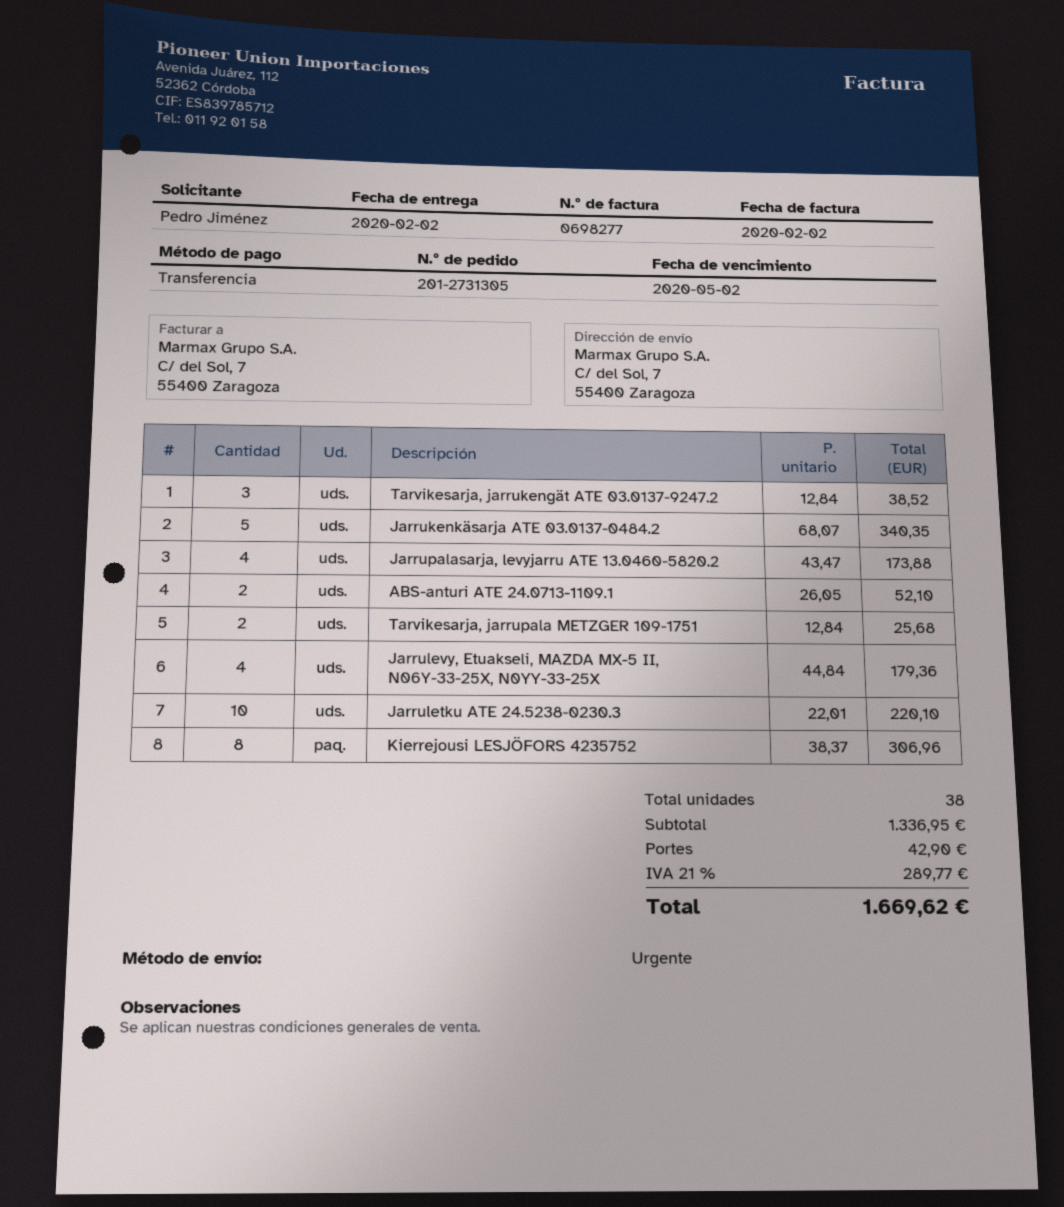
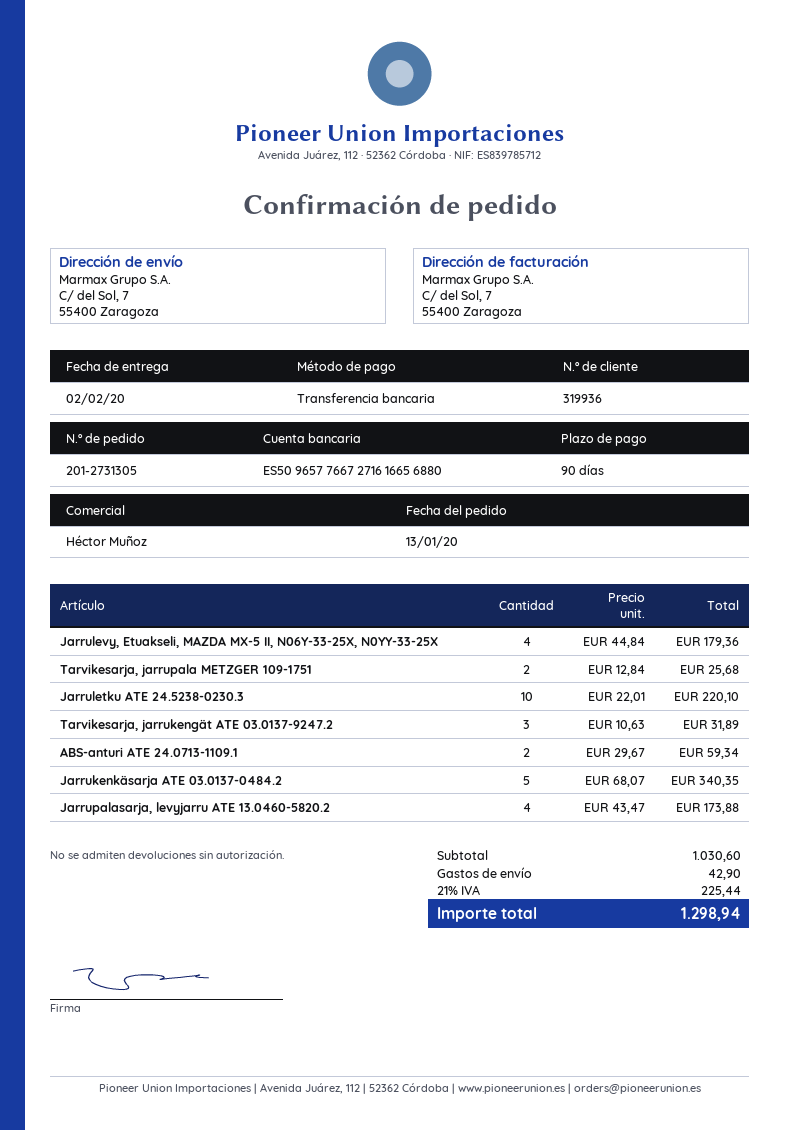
Tarvikesarja, jarrukengät ATE 03.0137-9247.2: 3 x 12.84 = 38.52 -> 3 x 10.63 = 31.89
ABS-anturi ATE 24.0713-1109.1: 2 x 26.05 = 52.10 -> 2 x 29.67 = 59.34
Kierrejousi LESJÖFORS 4235752: 8 x 38.37 = 306.96 -> none
subtotal: 1336.95 -> 1030.60
tax: 21% = 289.77 -> 21% = 225.44
total: 1669.62 -> 1298.94

